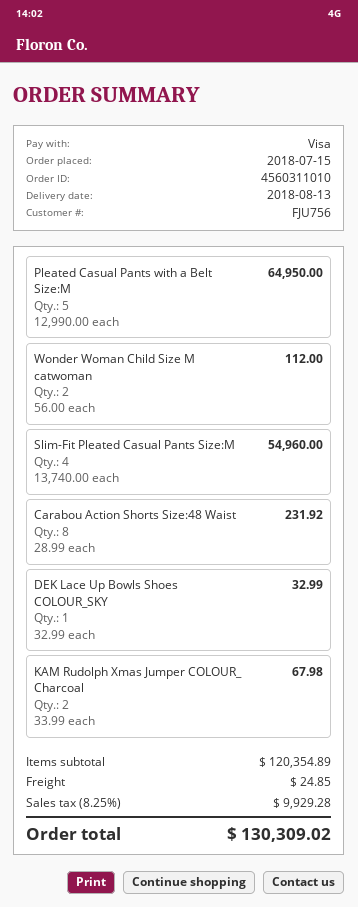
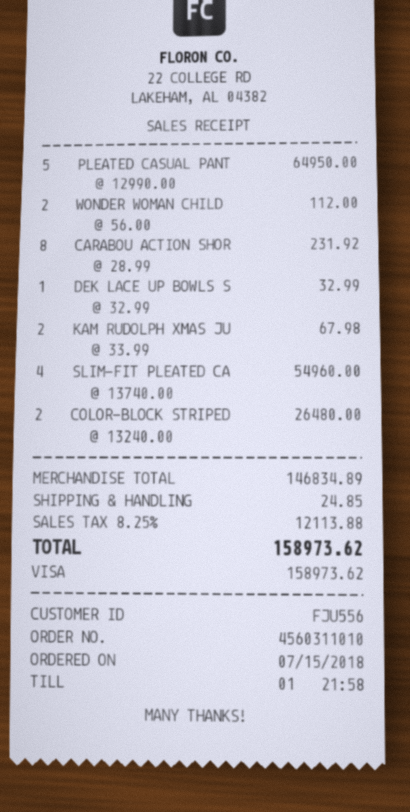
customer number: FJU756 -> FJU556
COLOR-BLOCK STRIPED: none -> 2 x 13240.00 = 26480.00
subtotal: 120354.89 -> 146834.89
tax: 8.25% = 9929.28 -> 8.25% = 12113.88
total: 130309.02 -> 158973.62

